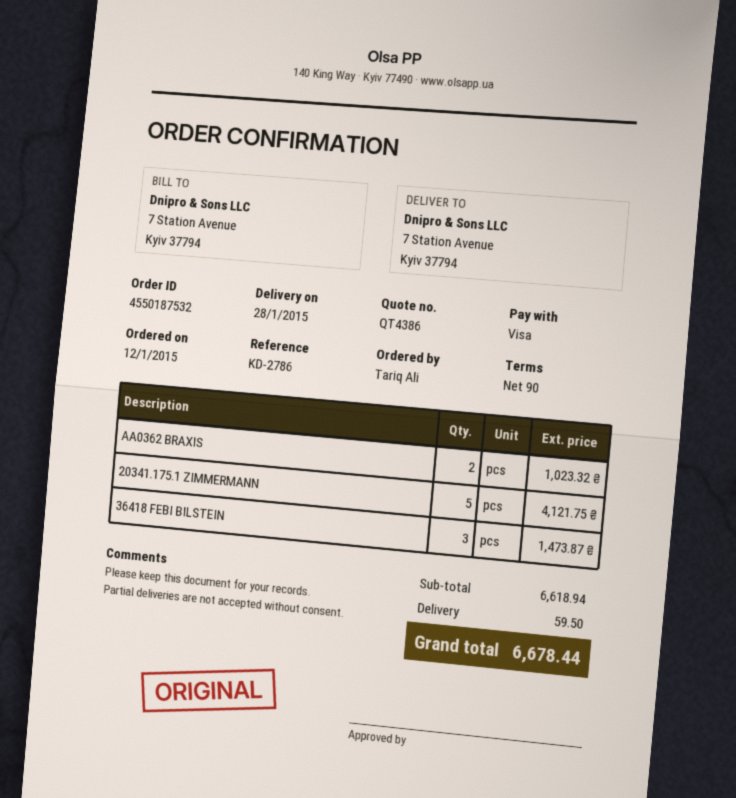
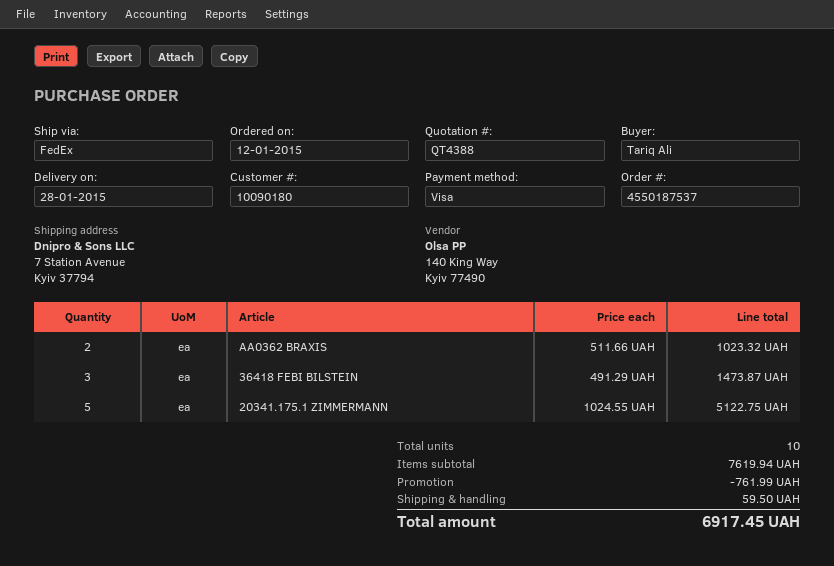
quote number: QT4386 -> QT4388
order number: 4550187532 -> 4550187537
20341.175.1 ZIMMERMANN: 5 for 4121.75 -> 5 for 5122.75
subtotal: 6618.94 -> 7619.94
discount: none -> 761.99
total: 6678.44 -> 6917.45

